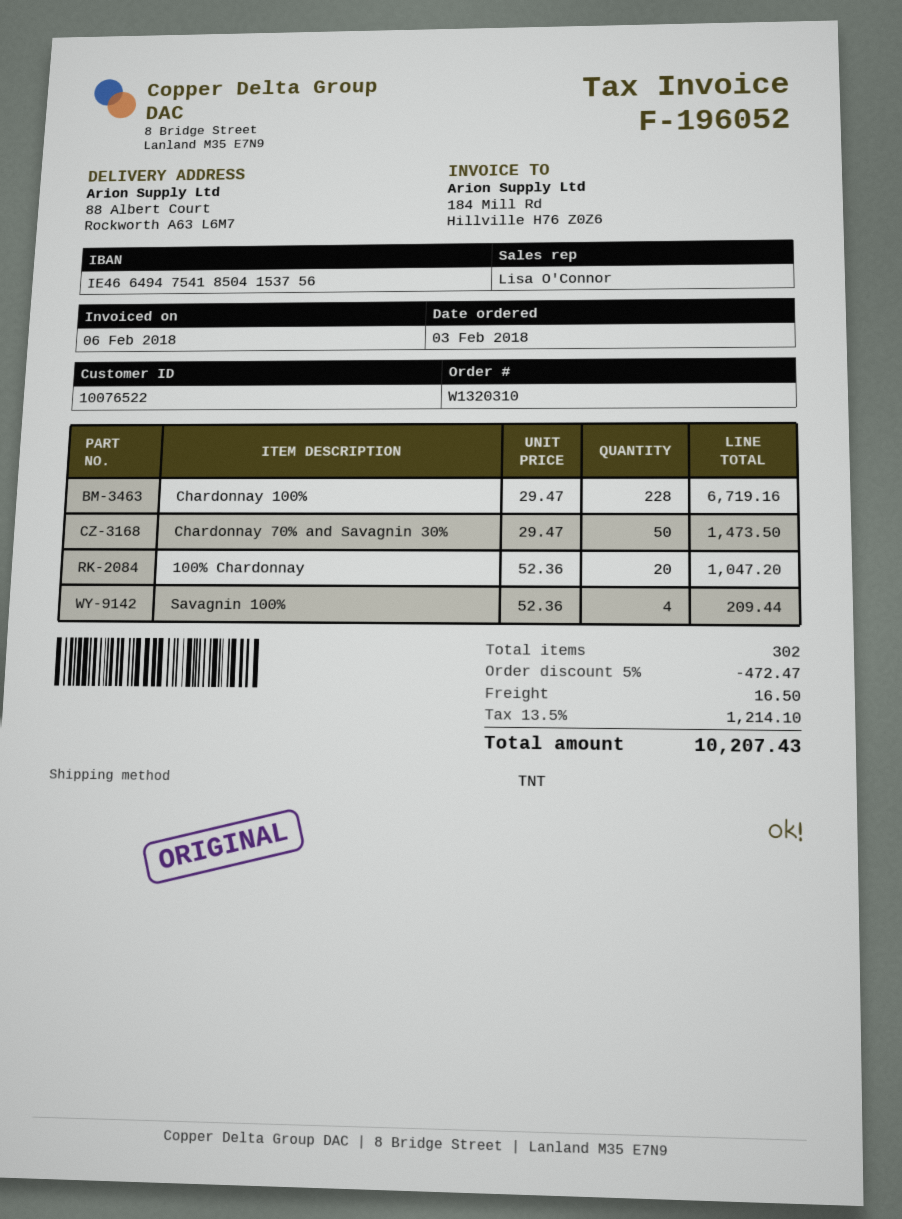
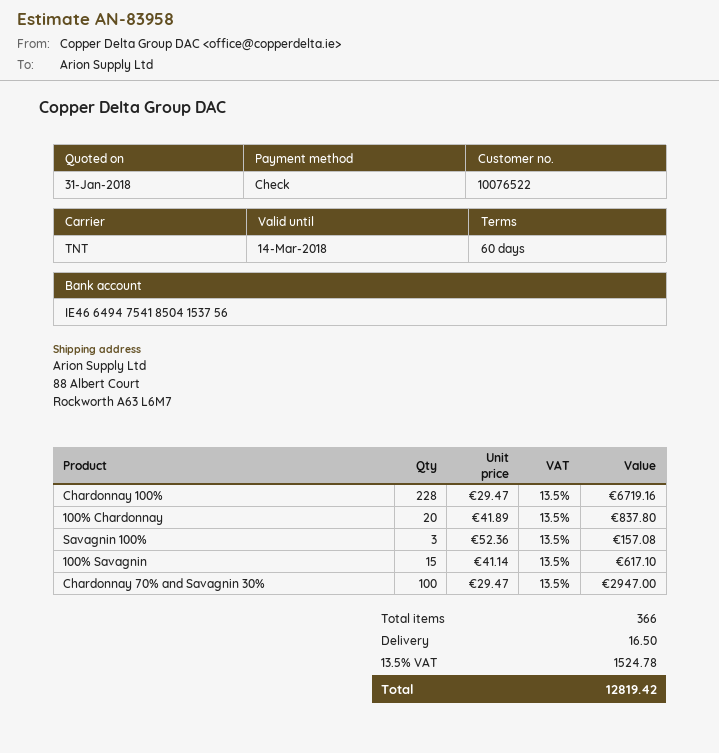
Chardonnay 70% and Savagnin 30%: 50 x 29.47 = 1473.50 -> 100 x 29.47 = 2947.00
100% Chardonnay: 20 x 52.36 = 1047.20 -> 20 x 41.89 = 837.80
Savagnin 100%: 4 x 52.36 = 209.44 -> 3 x 52.36 = 157.08
100% Savagnin: none -> 15 x 41.14 = 617.10
total quantity: 302 -> 366
discount: 5% = 472.47 -> none
tax: 13.5% = 1214.10 -> 13.5% = 1524.78
total: 10207.43 -> 12819.42

